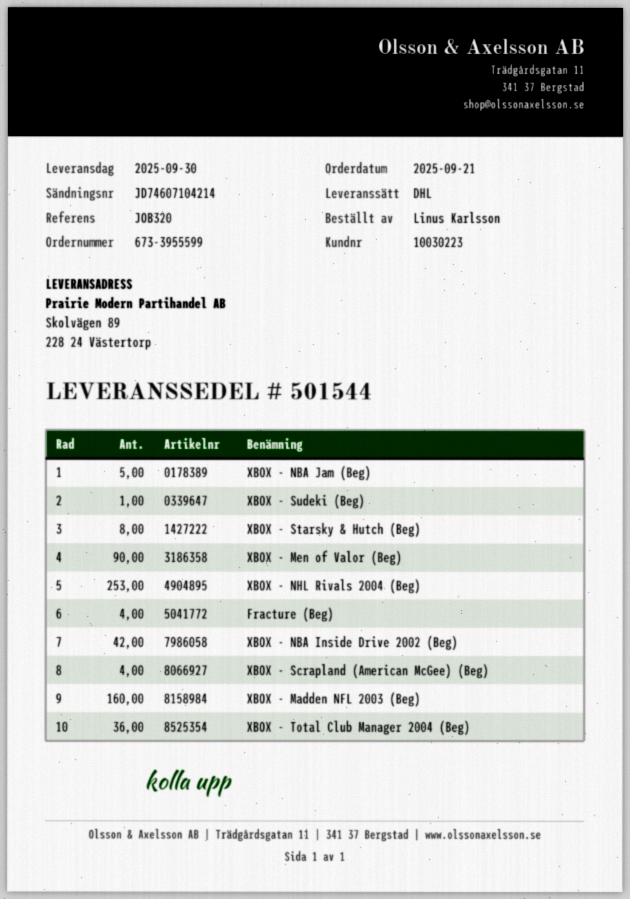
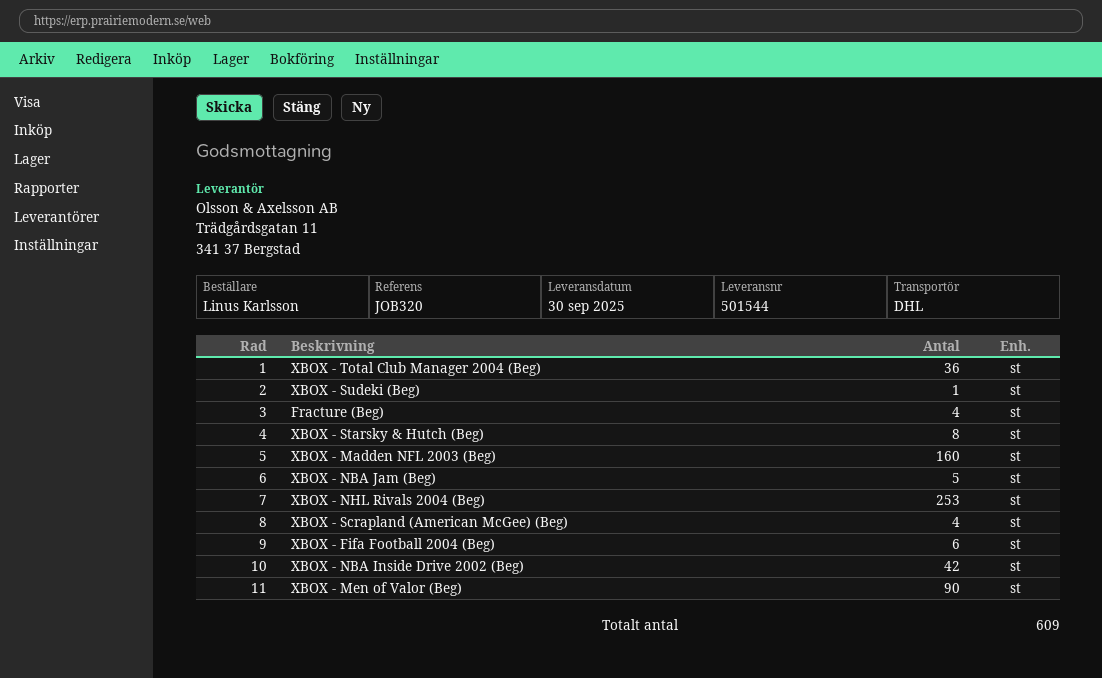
XBOX - Fifa Football 2004 (Beg): none -> 6

